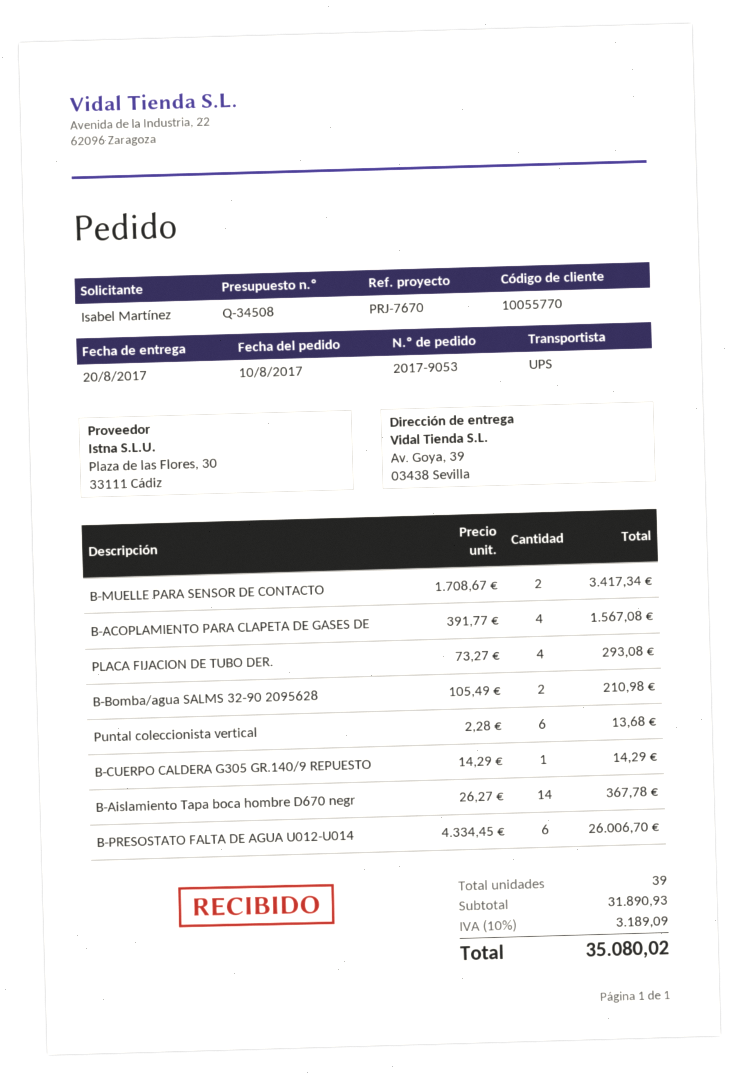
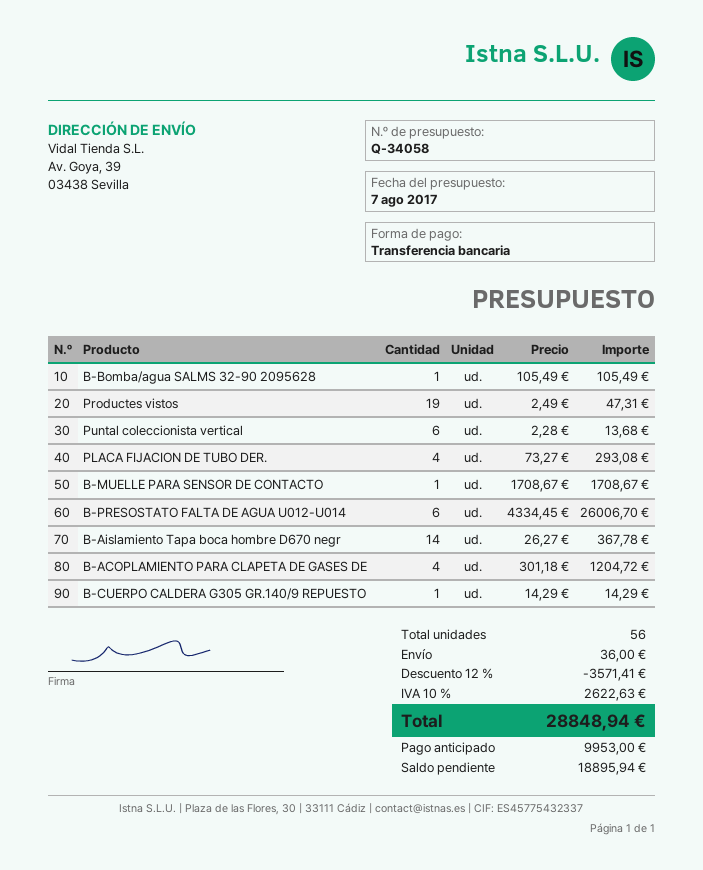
quote number: Q-34508 -> Q-34058
B-MUELLE PARA SENSOR DE CONTACTO: 2 x 1708.67 = 3417.34 -> 1 x 1708.67 = 1708.67
B-ACOPLAMIENTO PARA CLAPETA DE GASES DE: 4 x 391.77 = 1567.08 -> 4 x 301.18 = 1204.72
B-Bomba/agua SALMS 32-90 2095628: 2 x 105.49 = 210.98 -> 1 x 105.49 = 105.49
Productes vistos: none -> 19 x 2.49 = 47.31
total quantity: 39 -> 56
discount: none -> 12% = 3571.41
shipping: none -> 36.00
tax: 10% = 3189.09 -> 10% = 2622.63
total: 35080.02 -> 28848.94

